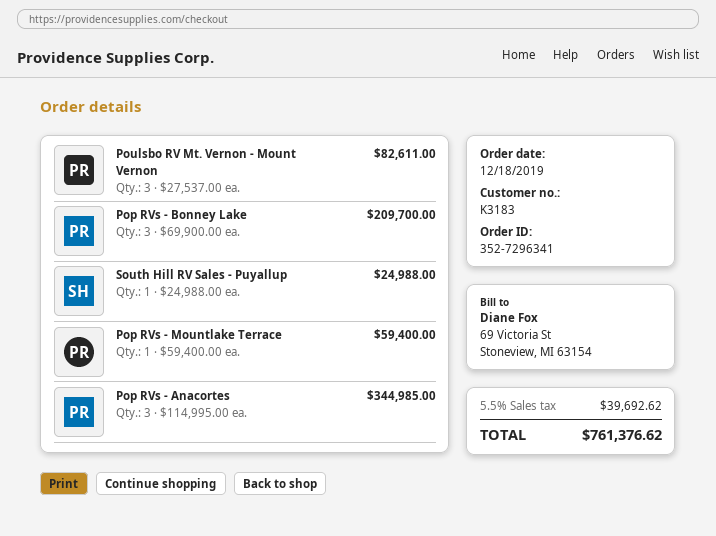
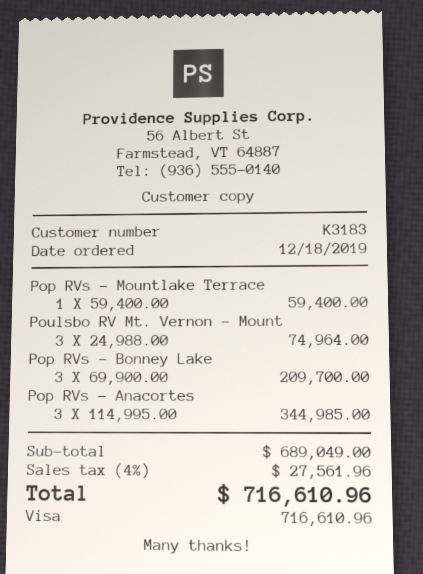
Poulsbo RV Mt. Vernon - Mount Vernon: 3 x 27537.00 = 82611.00 -> 3 x 24988.00 = 74964.00
South Hill RV Sales - Puyallup: 1 x 24988.00 = 24988.00 -> none
tax: 5.5% = 39692.62 -> 4% = 27561.96
total: 761376.62 -> 716610.96

